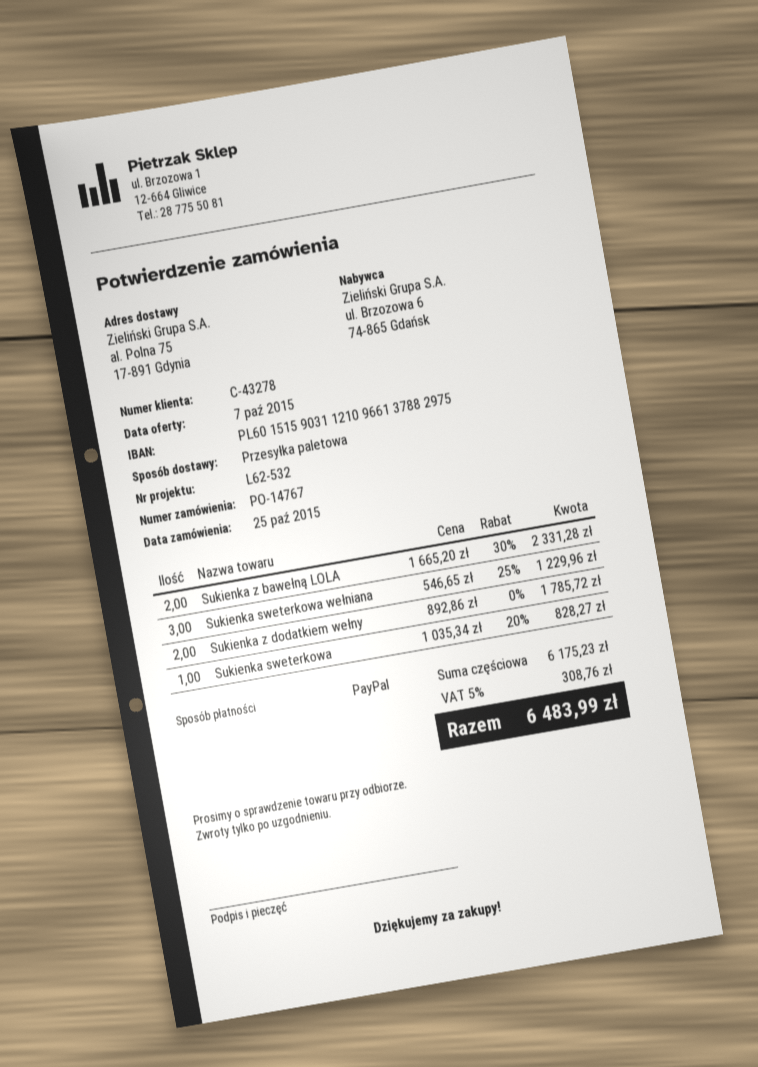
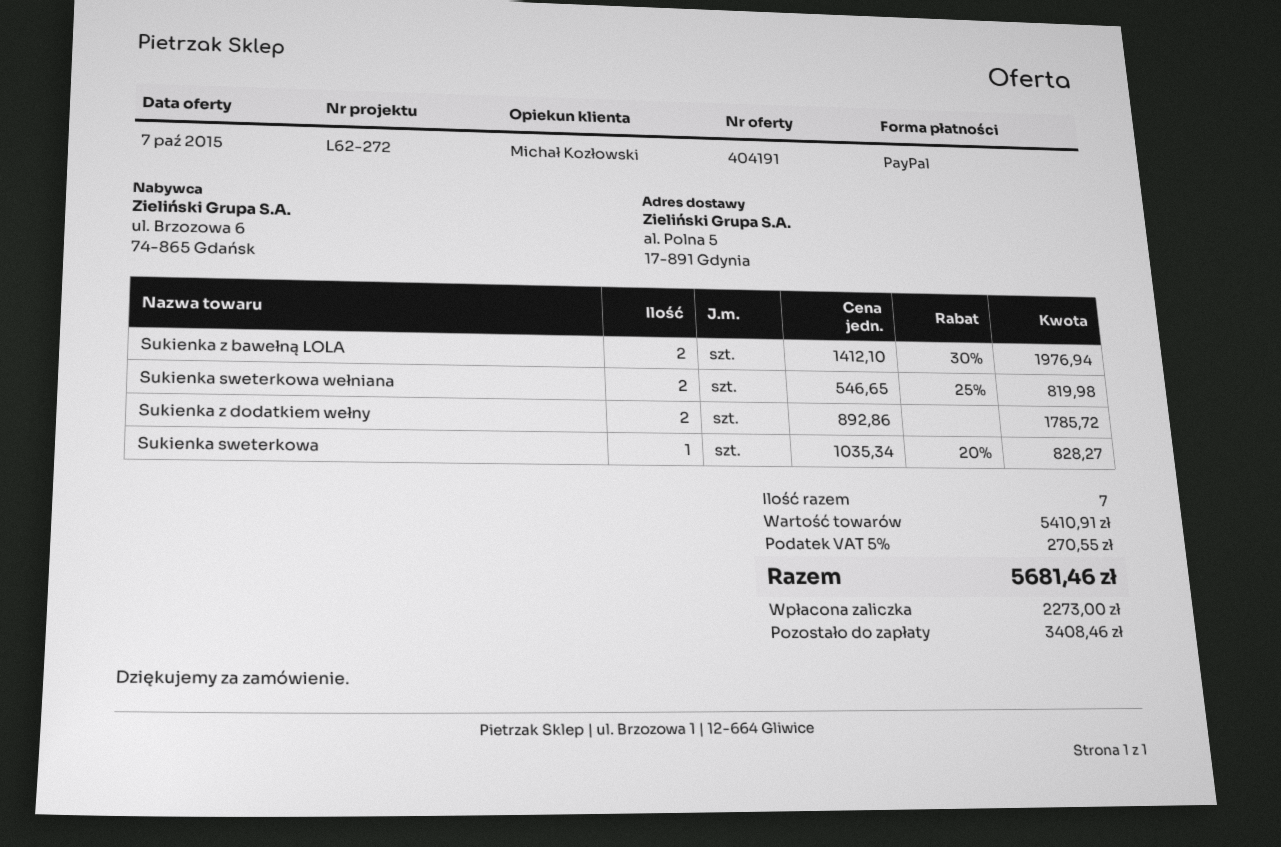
reference: L62-532 -> L62-272
ship to: al. Polna 75, 17-891 Gdynia -> al. Polna 5, 17-891 Gdynia
Sukienka z bawełną LOLA: 2 x 1665.20 - 30% = 2331.28 -> 2 x 1412.10 - 30% = 1976.94
Sukienka sweterkowa wełniana: 3 x 546.65 - 25% = 1229.96 -> 2 x 546.65 - 25% = 819.98
subtotal: 6175.23 -> 5410.91
tax: 5% = 308.76 -> 5% = 270.55
total: 6483.99 -> 5681.46

